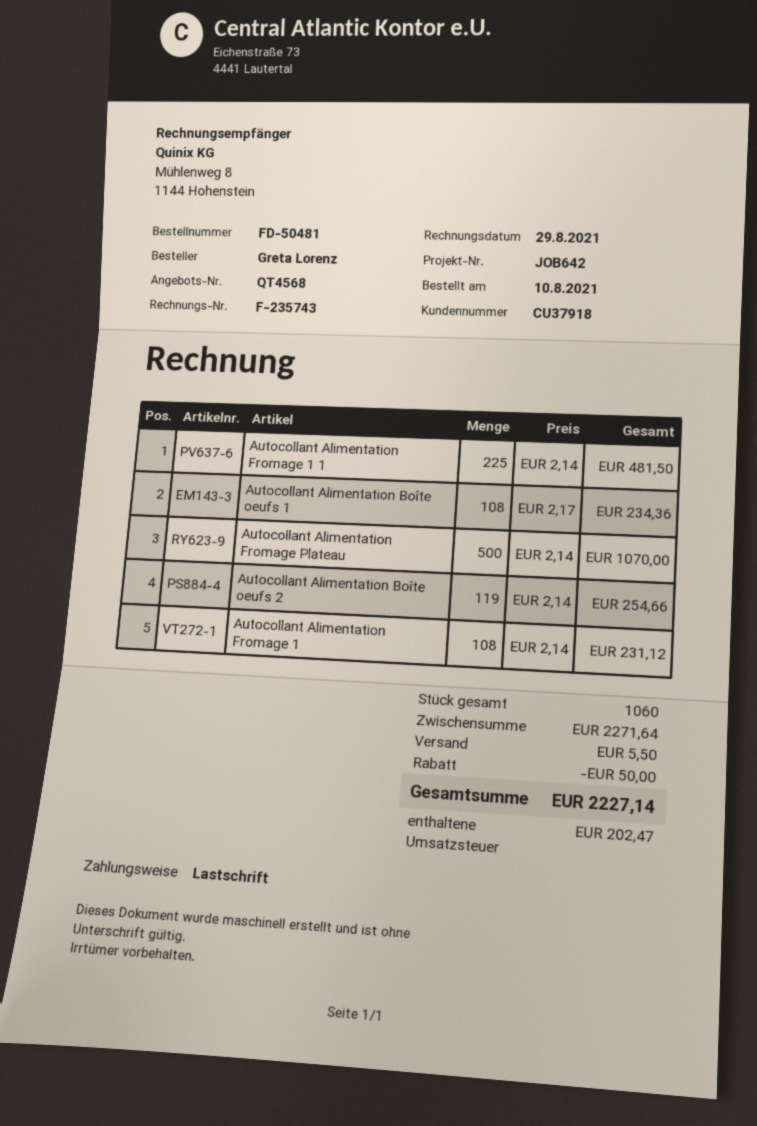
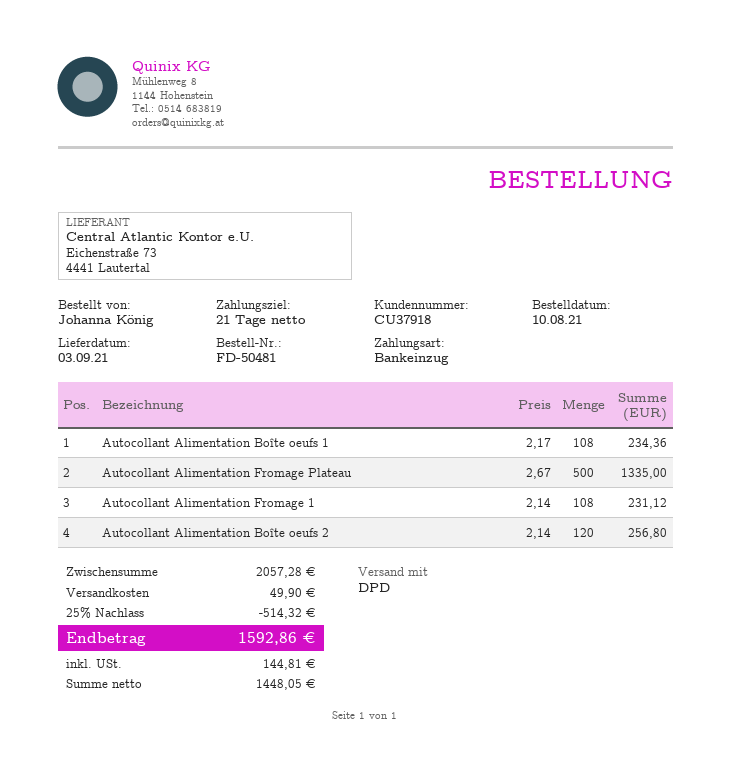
ordered by: Greta Lorenz -> Johanna König
Autocollant Alimentation Fromage 1 1: 225 x 2.14 = 481.50 -> none
Autocollant Alimentation Fromage Plateau: 500 x 2.14 = 1070.00 -> 500 x 2.67 = 1335.00
Autocollant Alimentation Boîte oeufs 2: 119 x 2.14 = 254.66 -> 120 x 2.14 = 256.80
subtotal: 2271.64 -> 2057.28
discount: 50.00 -> 514.32
shipping: 5.50 -> 49.90
tax: 202.47 -> 144.81
total: 2227.14 -> 1592.86

